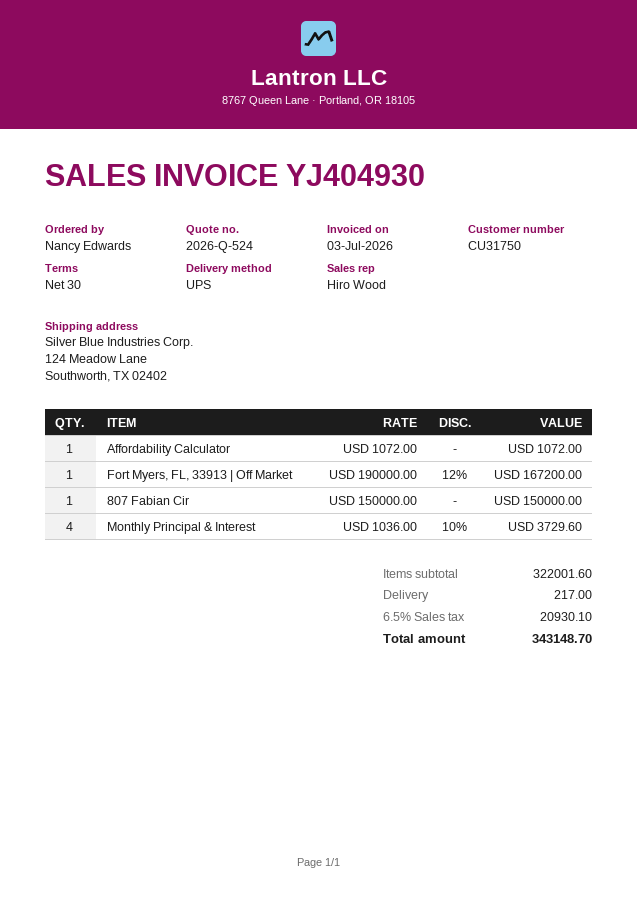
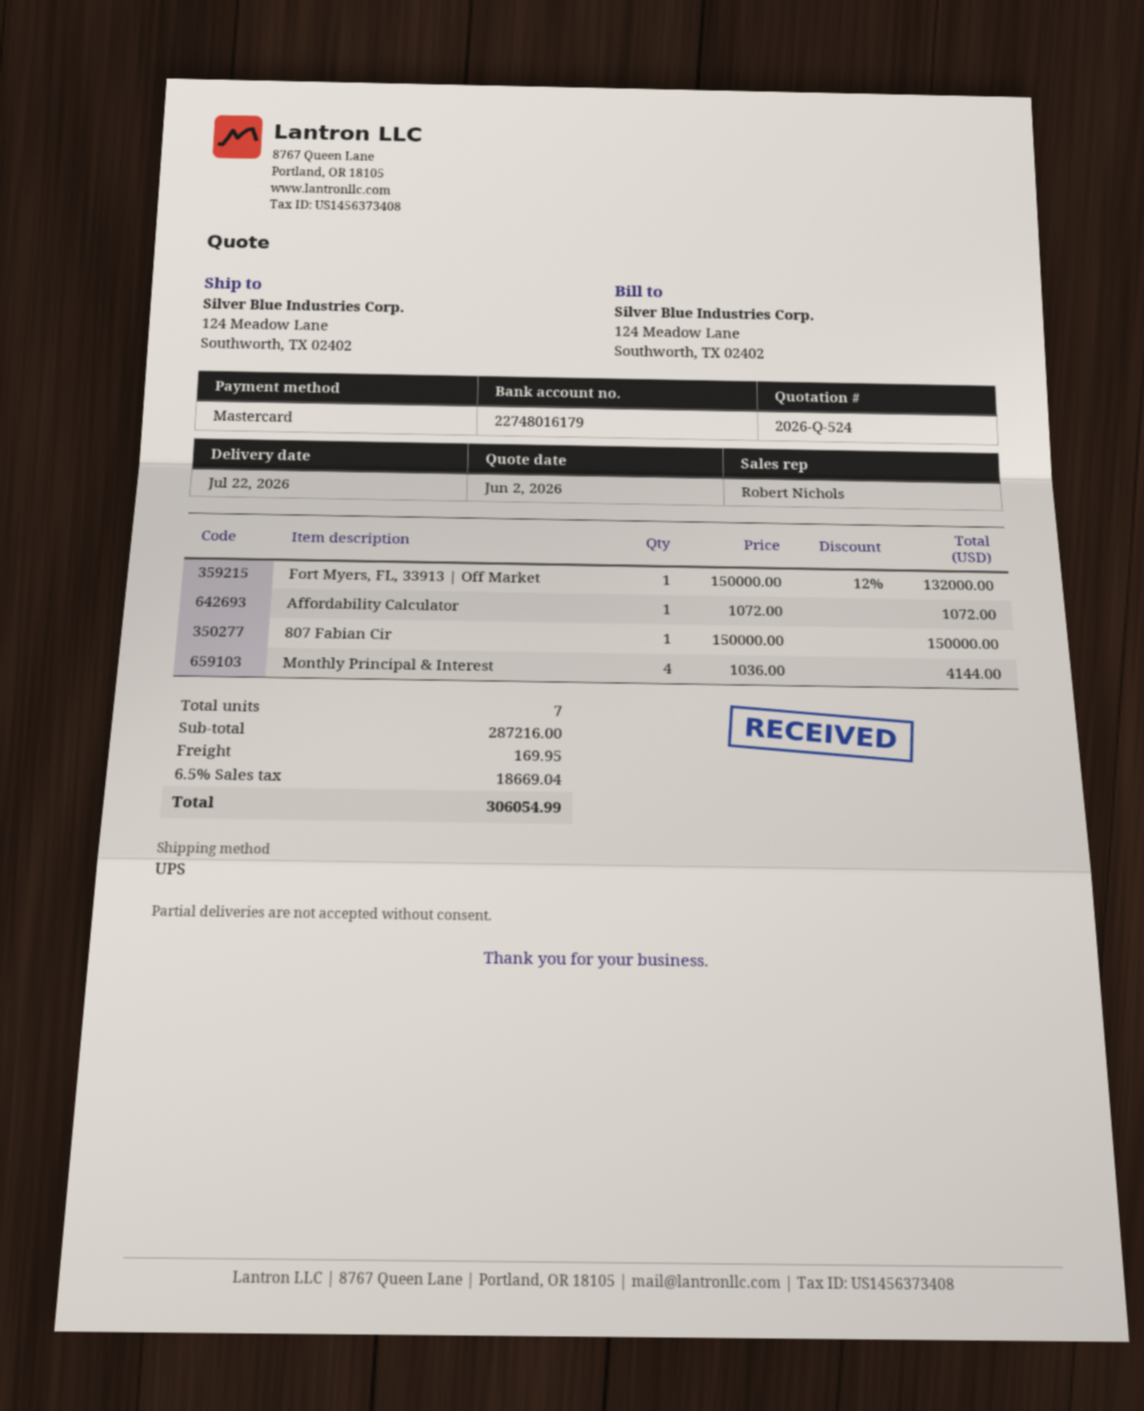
sales rep: Hiro Wood -> Robert Nichols
Fort Myers, FL, 33913 | Off Market: 1 x 190000.00 - 12% = 167200.00 -> 1 x 150000.00 - 12% = 132000.00
Monthly Principal & Interest: 4 x 1036.00 - 10% = 3729.60 -> 4 x 1036.00 = 4144.00
subtotal: 322001.60 -> 287216.00
shipping: 217.00 -> 169.95
tax: 6.5% = 20930.10 -> 6.5% = 18669.04
total: 343148.70 -> 306054.99

